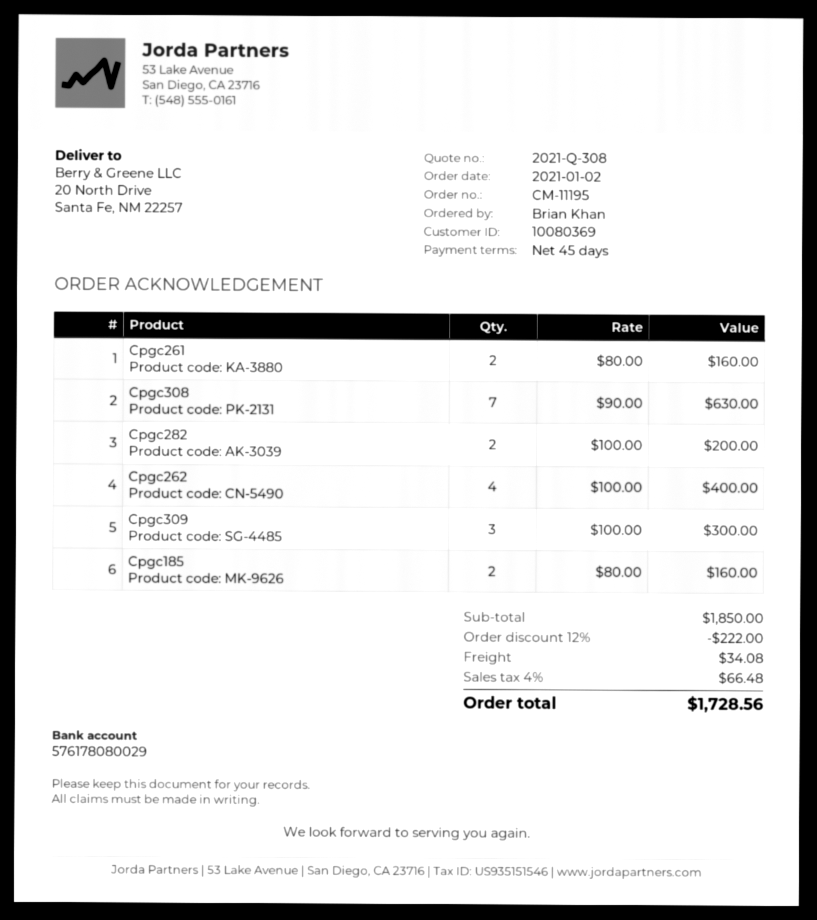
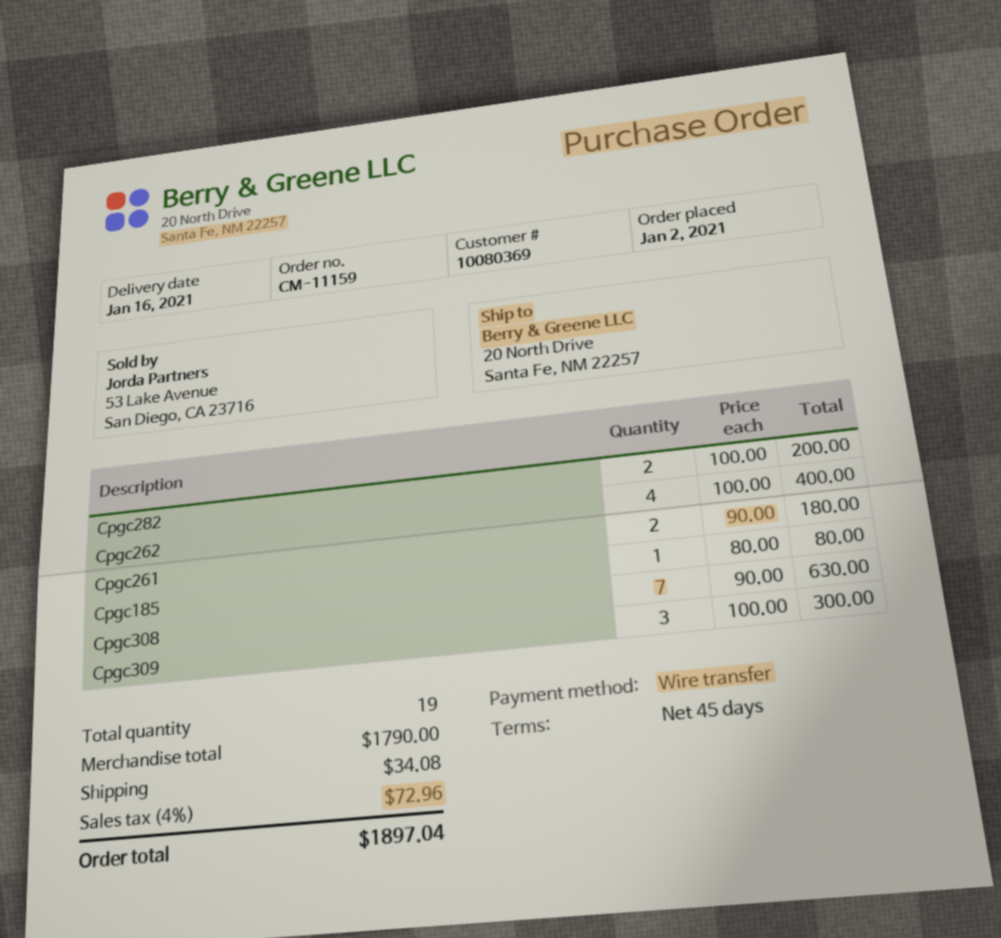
order number: CM-11195 -> CM-11159
Cpgc261: 2 x 80.00 = 160.00 -> 2 x 90.00 = 180.00
Cpgc185: 2 x 80.00 = 160.00 -> 1 x 80.00 = 80.00
subtotal: 1850.00 -> 1790.00
discount: 12% = 222.00 -> none
tax: 4% = 66.48 -> 4% = 72.96
total: 1728.56 -> 1897.04

